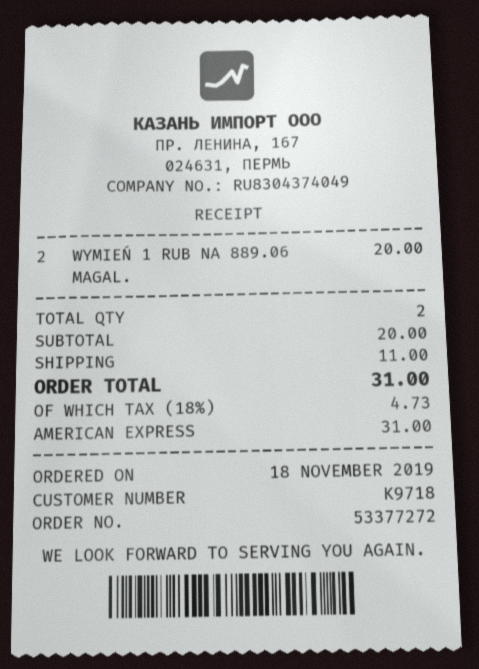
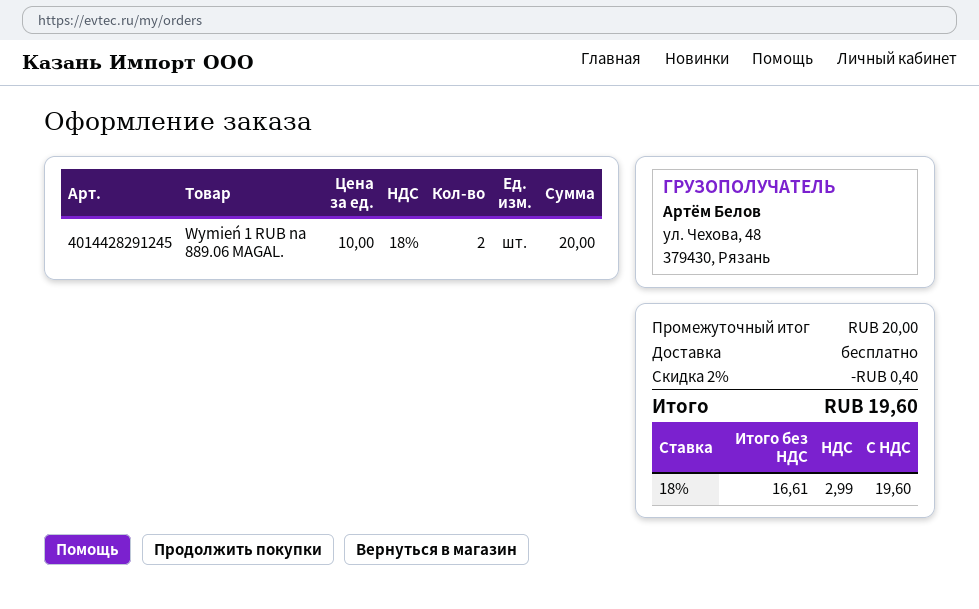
discount: none -> 2% = 0.40
shipping: 11.00 -> 0.00
tax: 18% = 4.73 -> 18% = 2.99
total: 31.00 -> 19.60

